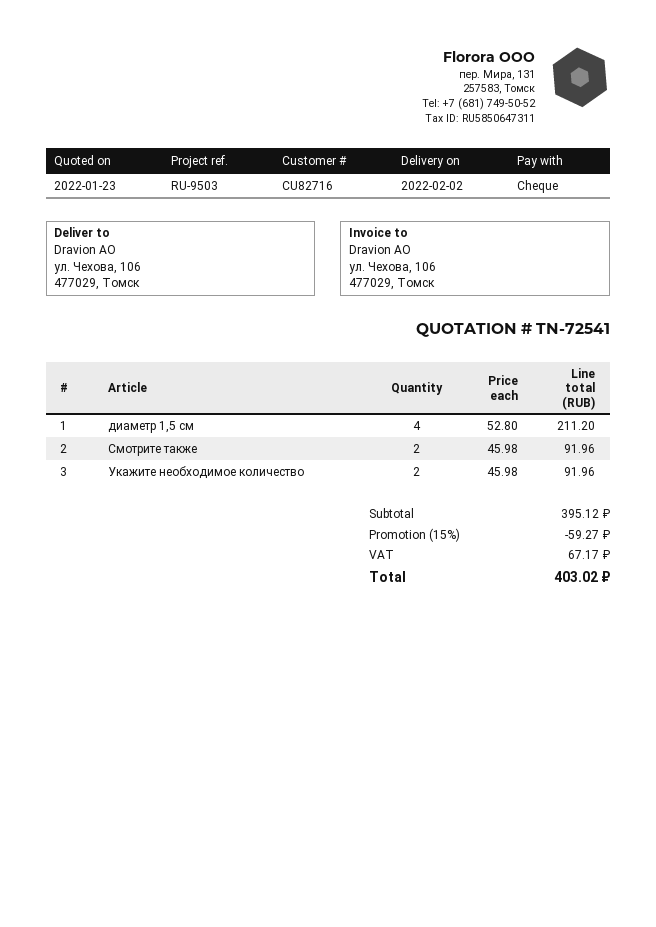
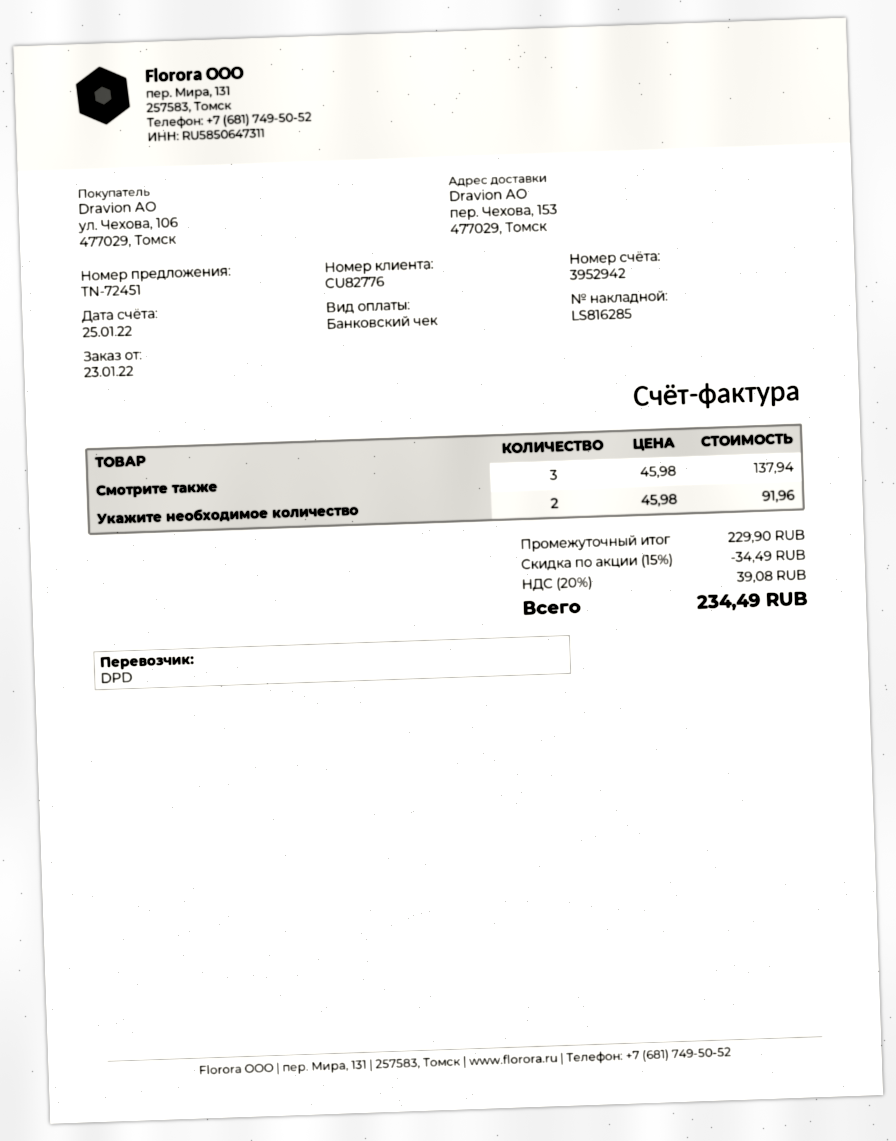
quote number: TN-72541 -> TN-72451
customer number: CU82716 -> CU82776
ship to: ул. Чехова, 106, 477029, Томск -> пер. Чехова, 153, 477029, Томск
диаметр 1,5 см: 4 x 52.80 = 211.20 -> none
Смотрите также: 2 x 45.98 = 91.96 -> 3 x 45.98 = 137.94
subtotal: 395.12 -> 229.90
discount: 15% = 59.27 -> 15% = 34.49
tax: 67.17 -> 39.08
total: 403.02 -> 234.49

